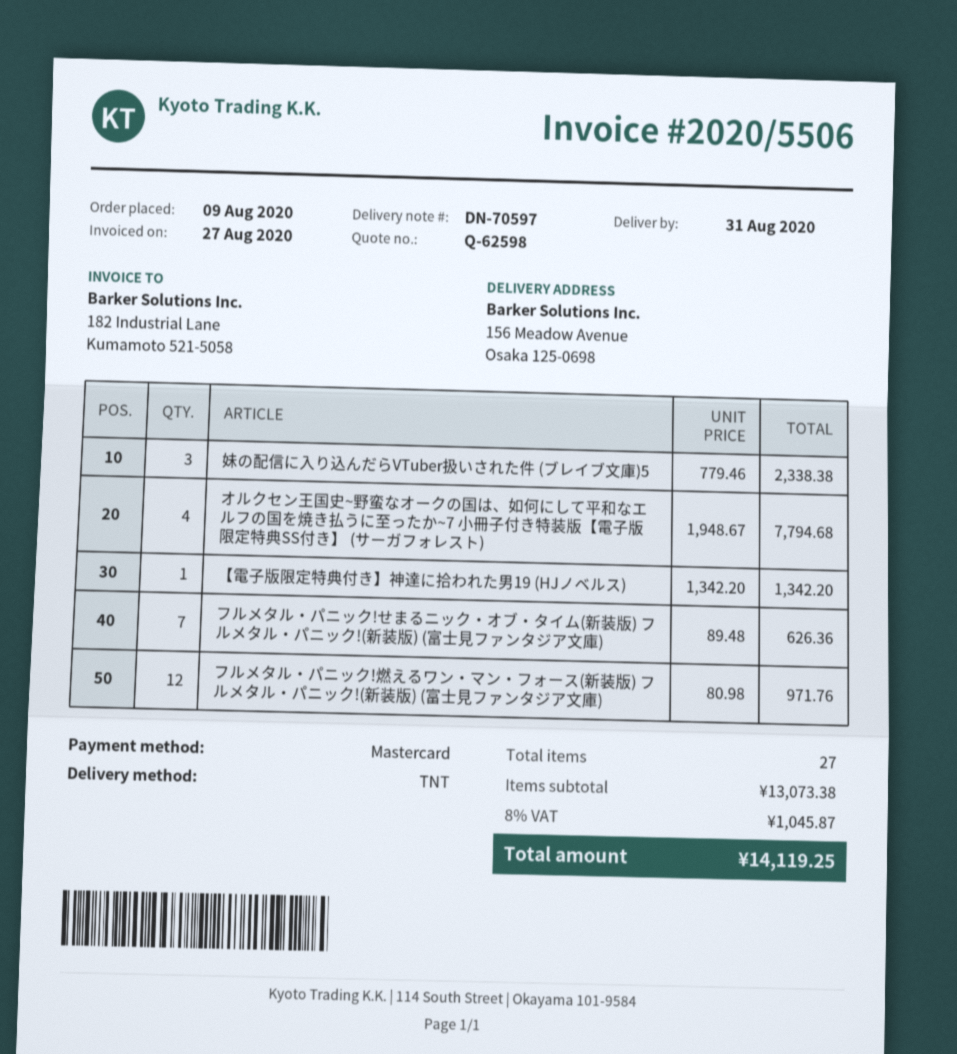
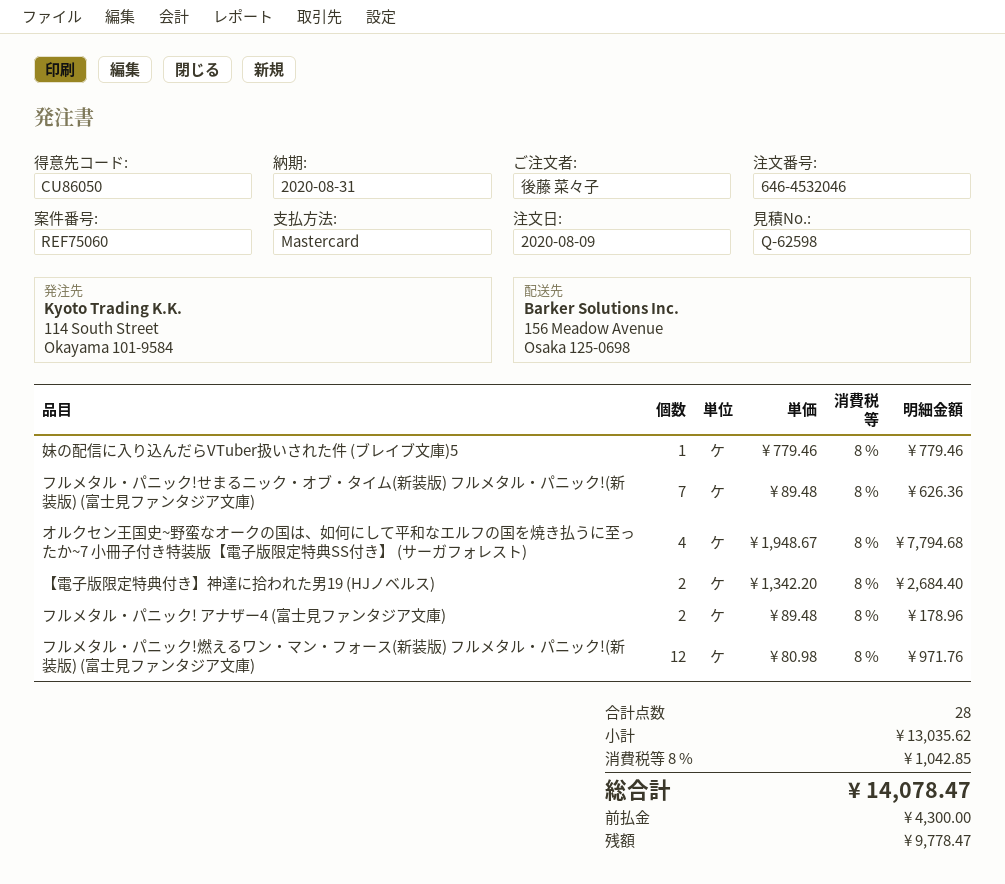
妹の配信に入り込んだらVTuber扱いされた件 (ブレイブ文庫)5: 3 x 779.46 = 2338.38 -> 1 x 779.46 = 779.46
【電子版限定特典付き】神達に拾われた男19 (HJノベルス): 1 x 1342.20 = 1342.20 -> 2 x 1342.20 = 2684.40
フルメタル・パニック! アナザー4 (富士見ファンタジア文庫): none -> 2 x 89.48 = 178.96
total quantity: 27 -> 28
subtotal: 13073.38 -> 13035.62
tax: 8% = 1045.87 -> 8% = 1042.85
total: 14119.25 -> 14078.47

